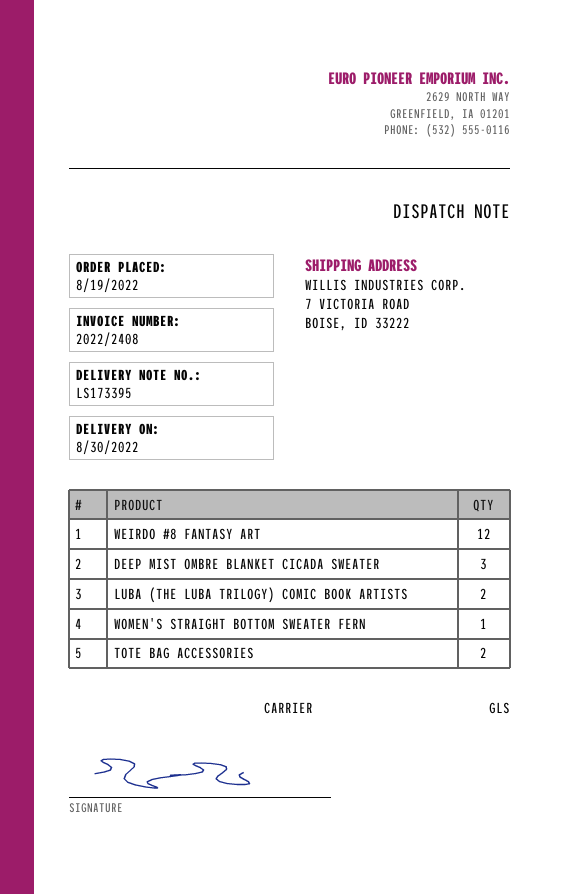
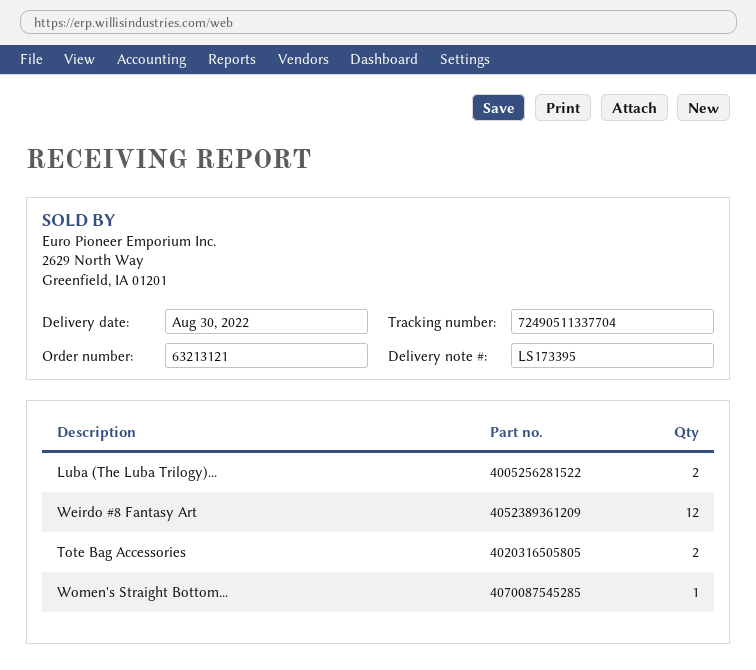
DEEP MIST OMBRE BLANKET CICADA SWEATER: 3 -> none

